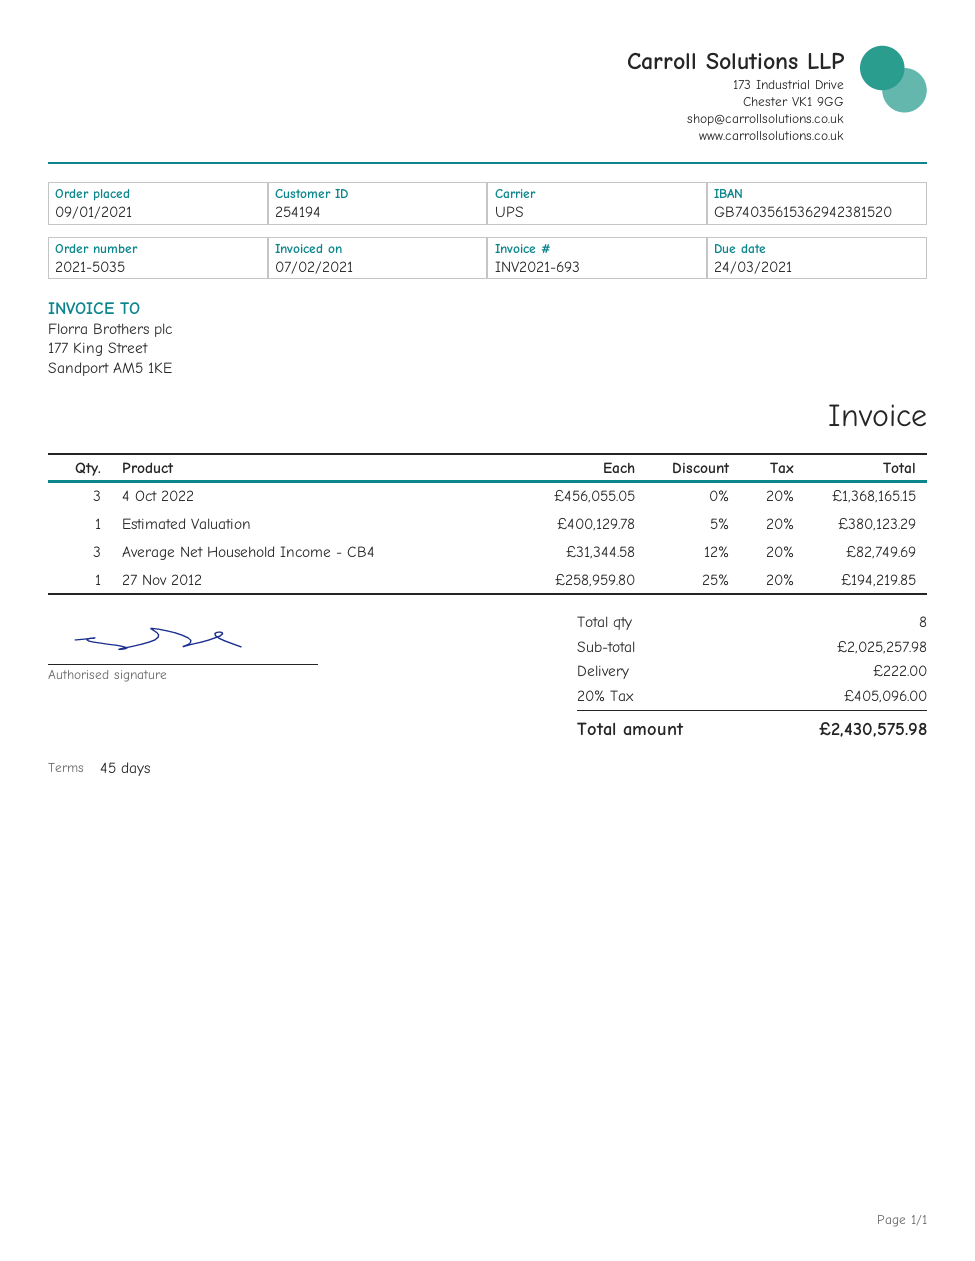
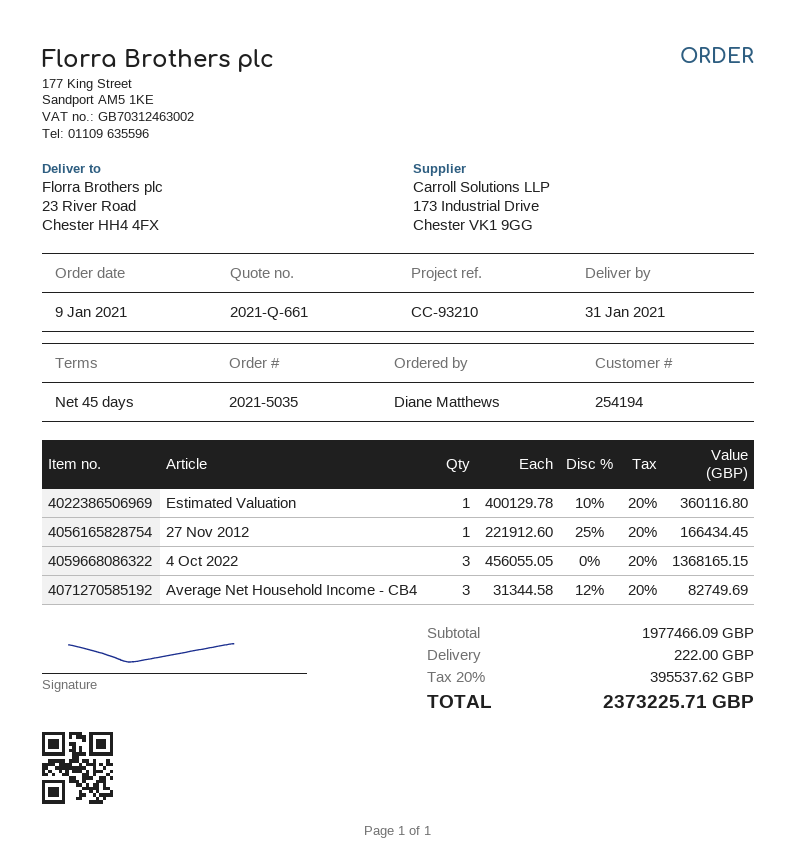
Estimated Valuation: 1 x 400129.78 - 5% = 380123.29 -> 1 x 400129.78 - 10% = 360116.80
27 Nov 2012: 1 x 258959.80 - 25% = 194219.85 -> 1 x 221912.60 - 25% = 166434.45
subtotal: 2025257.98 -> 1977466.09
tax: 20% = 405096.00 -> 20% = 395537.62
total: 2430575.98 -> 2373225.71

